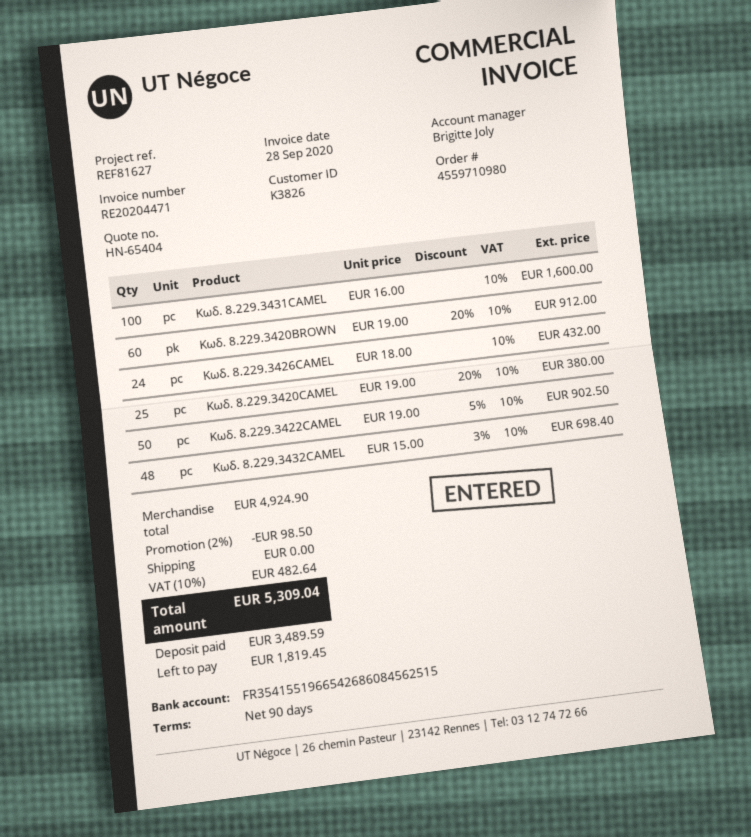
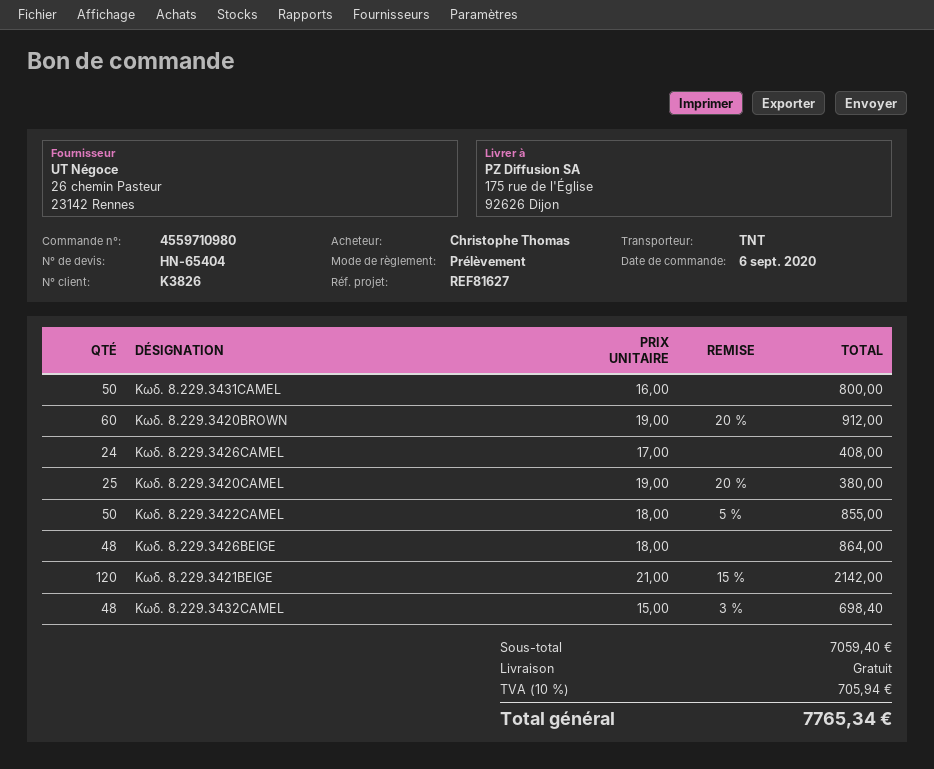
Κωδ. 8.229.3431CAMEL: 100 x 16.00 = 1600.00 -> 50 x 16.00 = 800.00
Κωδ. 8.229.3426CAMEL: 24 x 18.00 = 432.00 -> 24 x 17.00 = 408.00
Κωδ. 8.229.3422CAMEL: 50 x 19.00 - 5% = 902.50 -> 50 x 18.00 - 5% = 855.00
Κωδ. 8.229.3426BEIGE: none -> 48 x 18.00 = 864.00
Κωδ. 8.229.3421BEIGE: none -> 120 x 21.00 - 15% = 2142.00
subtotal: 4924.90 -> 7059.40
discount: 2% = 98.50 -> none
tax: 10% = 482.64 -> 10% = 705.94
total: 5309.04 -> 7765.34

